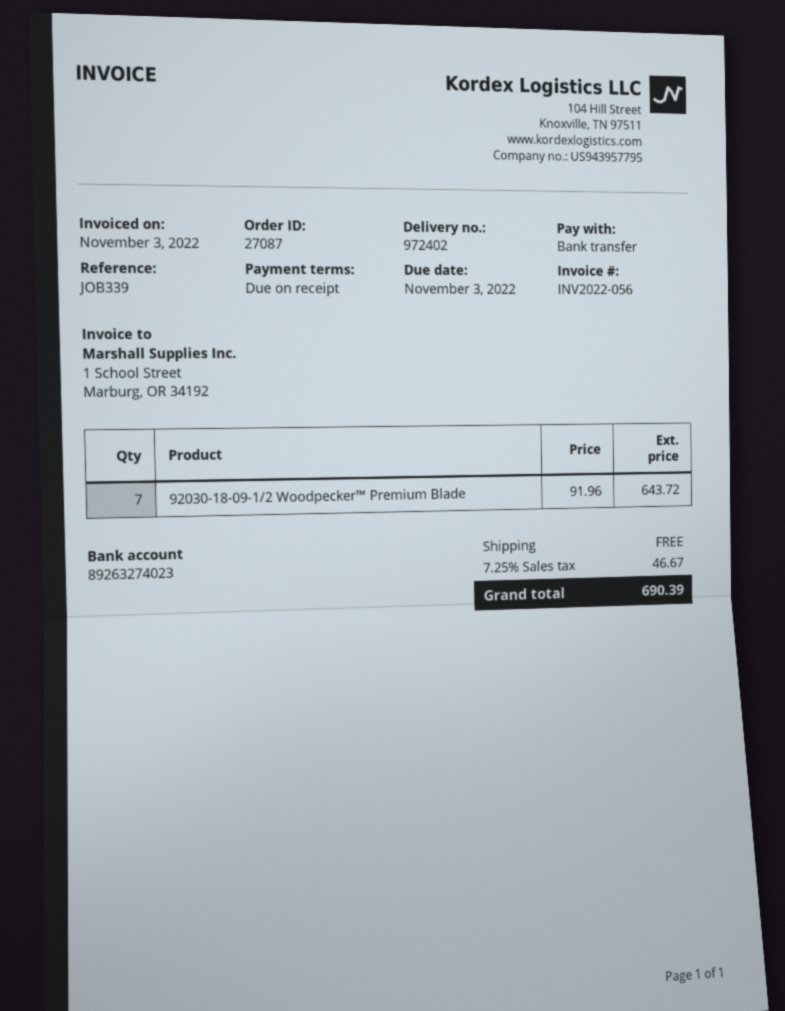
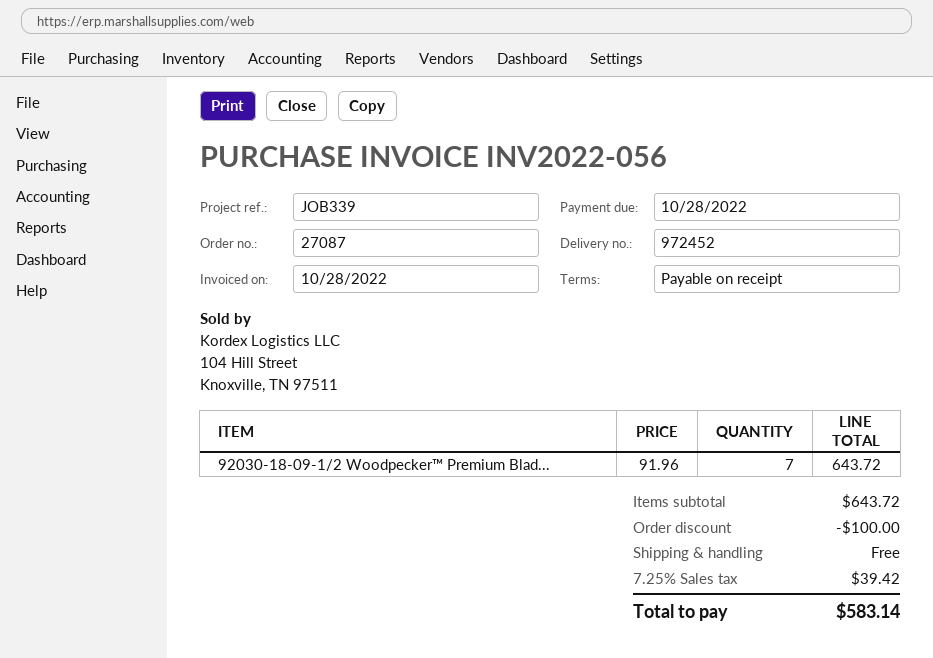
delivery note number: 972402 -> 972452
invoice date: 2022-11-03 -> 2022-10-28
due date: 2022-11-03 -> 2022-10-28
discount: none -> 100.00
tax: 7.25% = 46.67 -> 7.25% = 39.42
total: 690.39 -> 583.14

